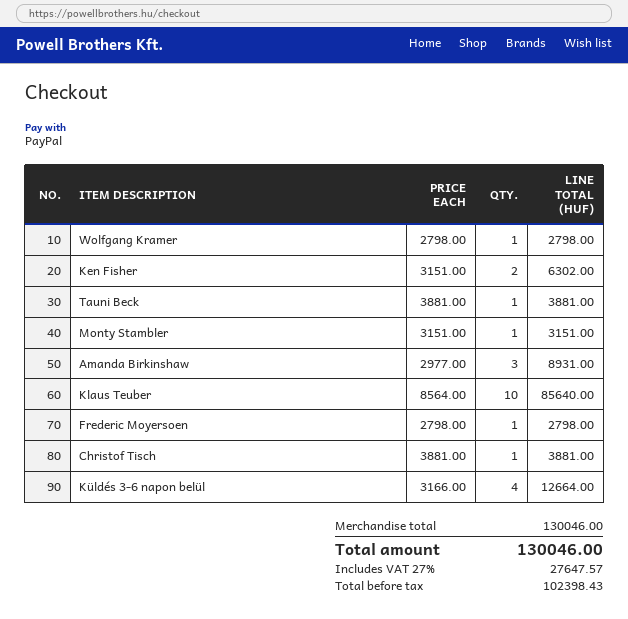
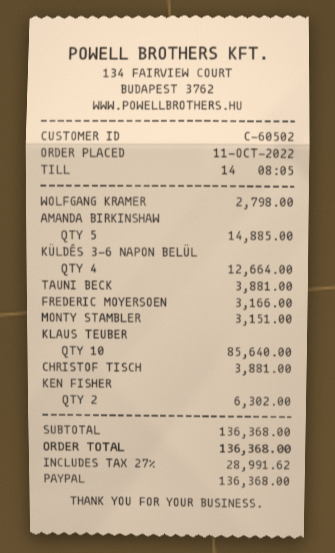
Amanda Birkinshaw: 3 for 8931.00 -> 5 for 14885.00
Frederic Moyersoen: 1 for 2798.00 -> 1 for 3166.00
subtotal: 130046.00 -> 136368.00
tax: 27% = 27647.57 -> 27% = 28991.62
total: 130046.00 -> 136368.00

